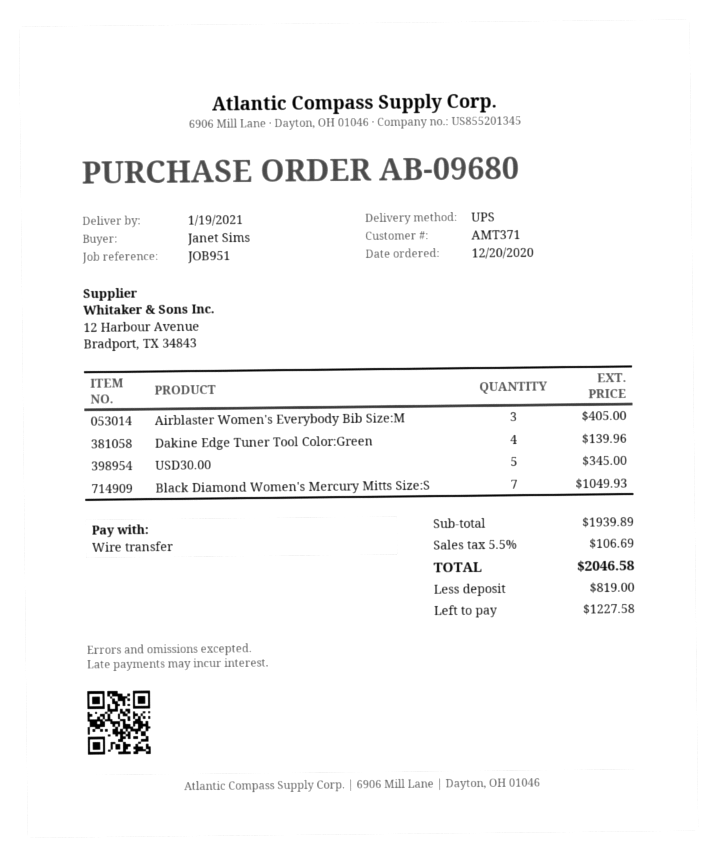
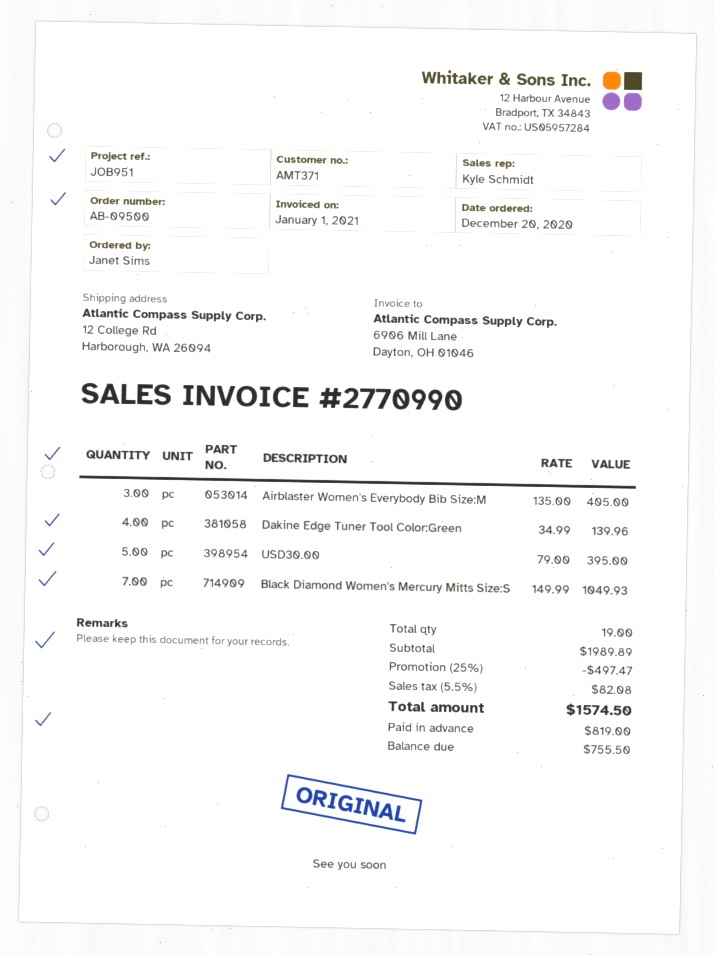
order number: AB-09680 -> AB-09500
USD30.00: 5 for 345.00 -> 5 for 395.00
subtotal: 1939.89 -> 1989.89
discount: none -> 25% = 497.47
tax: 5.5% = 106.69 -> 5.5% = 82.08
total: 2046.58 -> 1574.50
balance: 1227.58 -> 755.50

